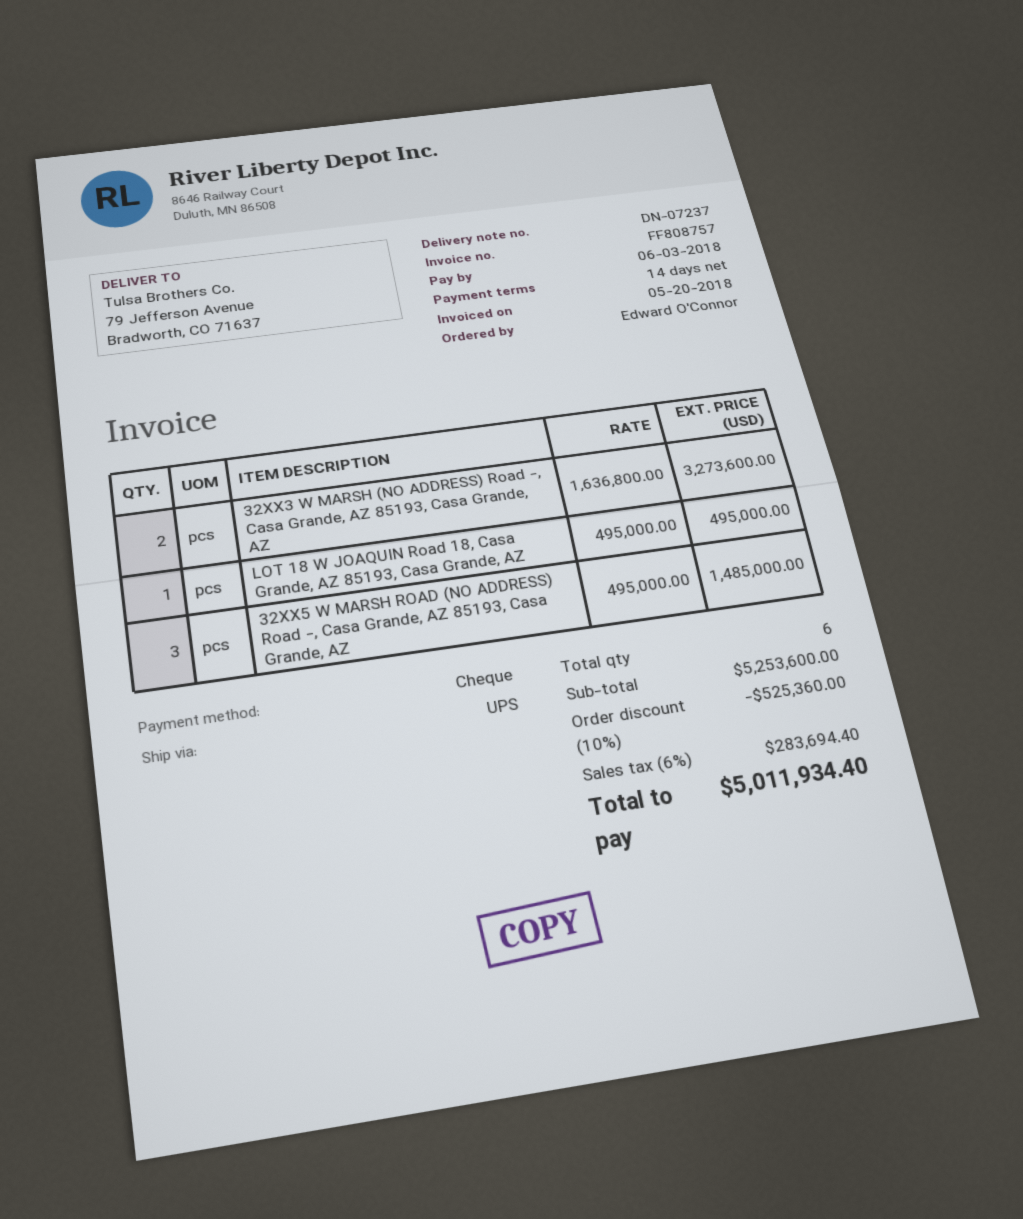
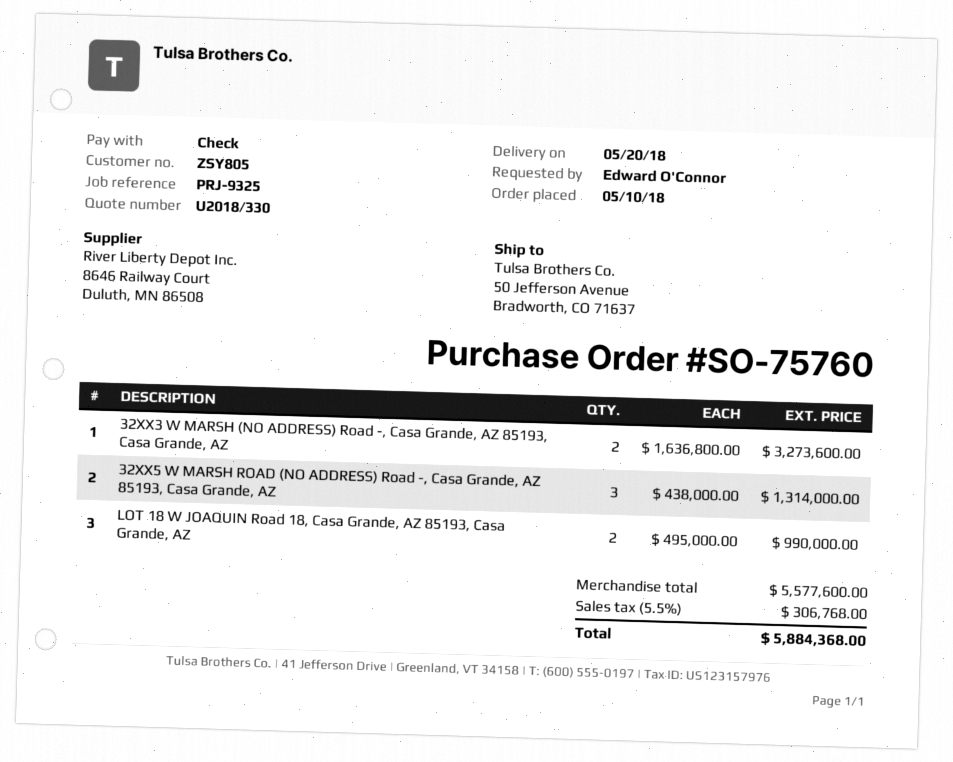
ship to: 79 Jefferson Avenue, Bradworth, CO 71637 -> 50 Jefferson Avenue, Bradworth, CO 71637
LOT 18 W JOAQUIN Road 18, Casa Grande, AZ 85193, Casa Grande, AZ: 1 x 495000.00 = 495000.00 -> 2 x 495000.00 = 990000.00
32XX5 W MARSH ROAD (NO ADDRESS) Road -, Casa Grande, AZ 85193, Casa Grande, AZ: 3 x 495000.00 = 1485000.00 -> 3 x 438000.00 = 1314000.00
subtotal: 5253600.00 -> 5577600.00
discount: 10% = 525360.00 -> none
tax: 6% = 283694.40 -> 5.5% = 306768.00
total: 5011934.40 -> 5884368.00

